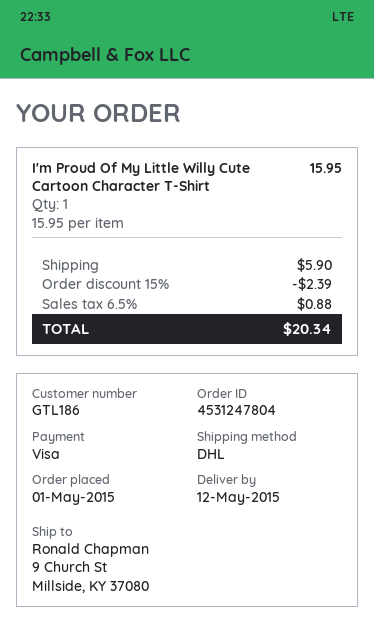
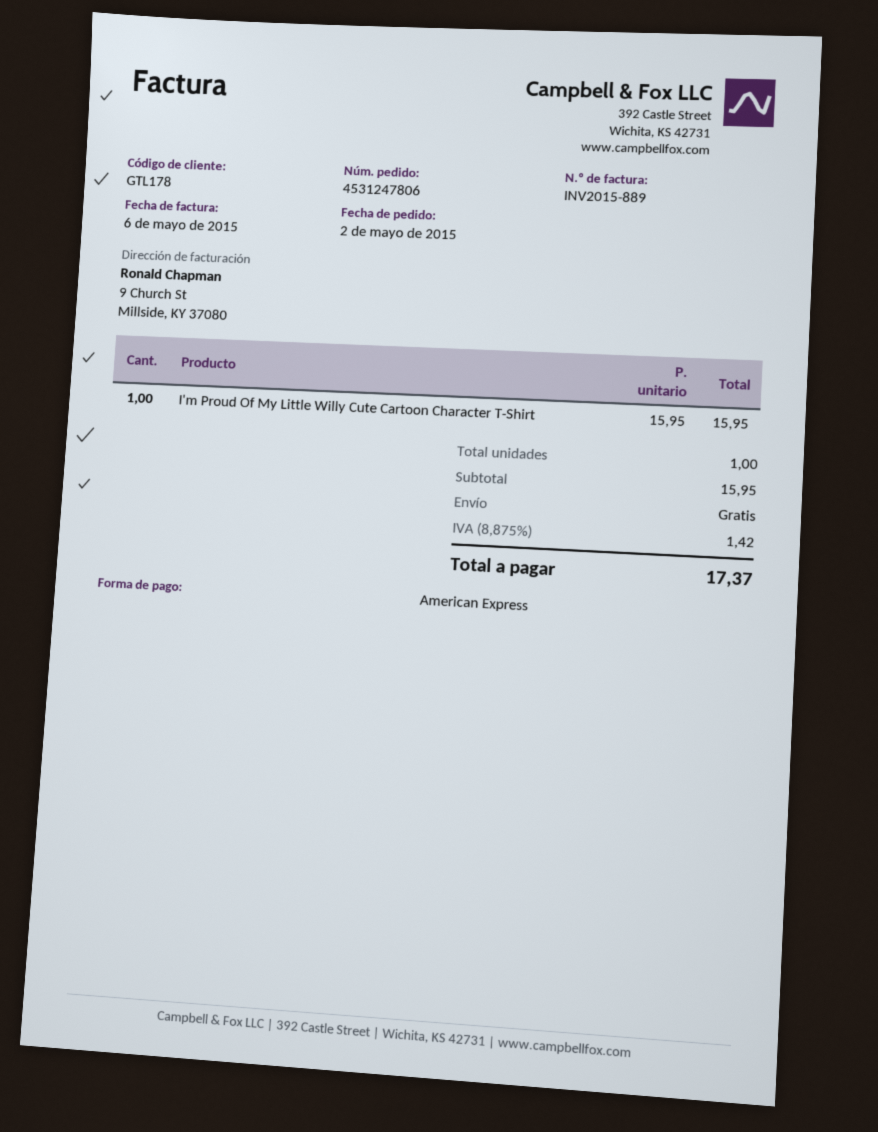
order number: 4531247804 -> 4531247806
order date: 2015-05-01 -> 2015-05-02
customer number: GTL186 -> GTL178
payment method: Visa -> American Express
discount: 15% = 2.39 -> none
shipping: 5.90 -> 0.00
tax: 6.5% = 0.88 -> 8.875% = 1.42
total: 20.34 -> 17.37

